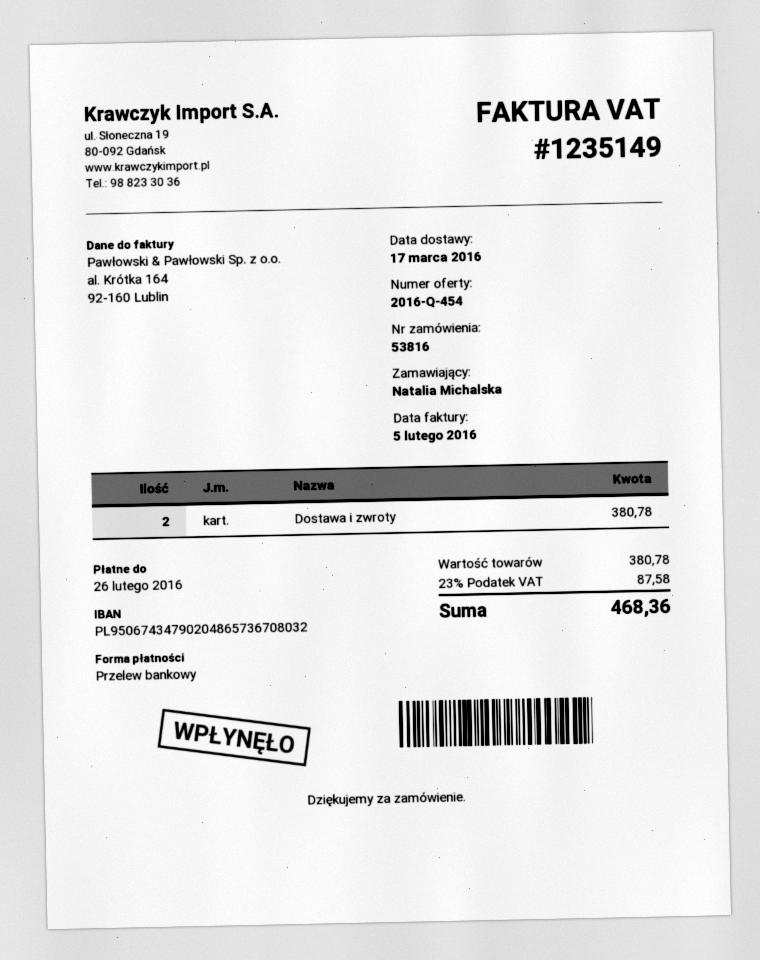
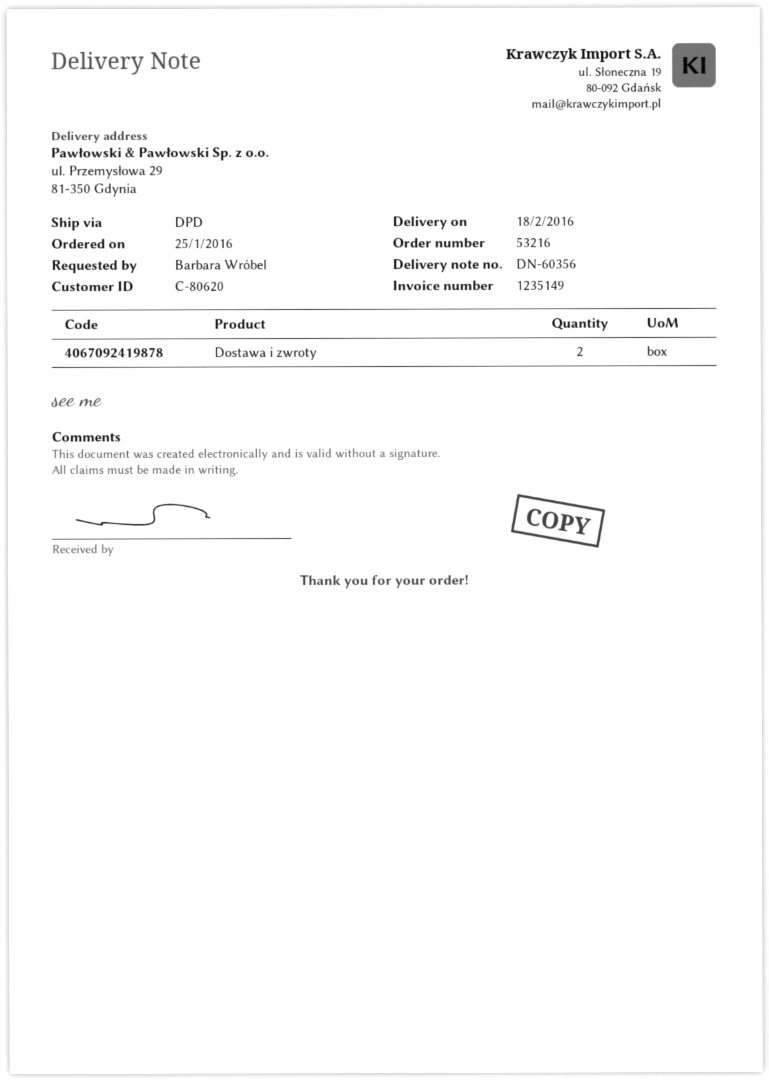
order number: 53816 -> 53216
delivery date: 2016-03-17 -> 2016-02-18
ordered by: Natalia Michalska -> Barbara Wróbel

